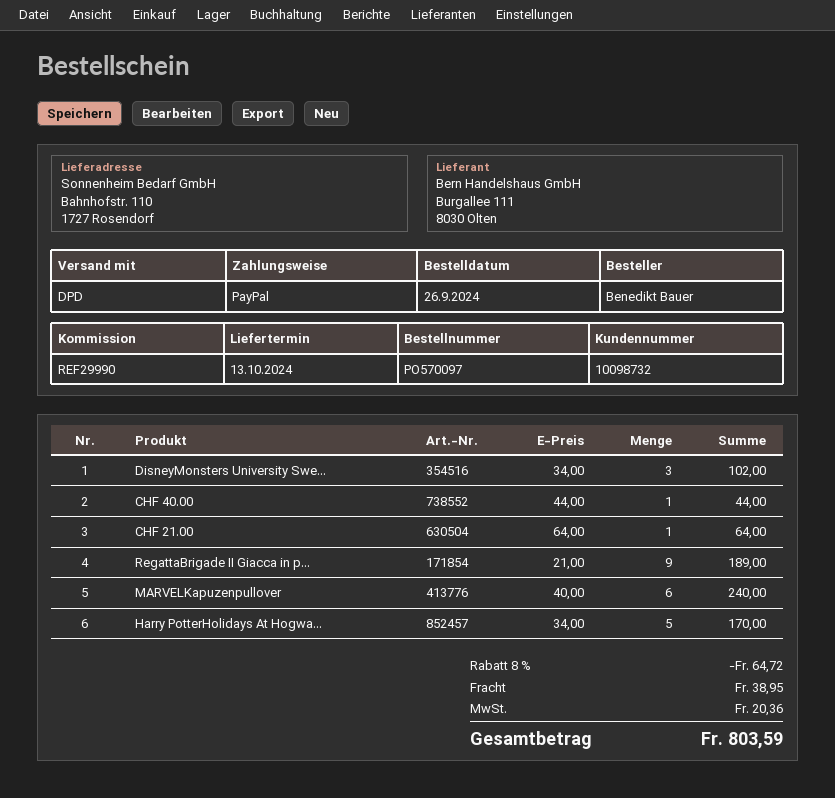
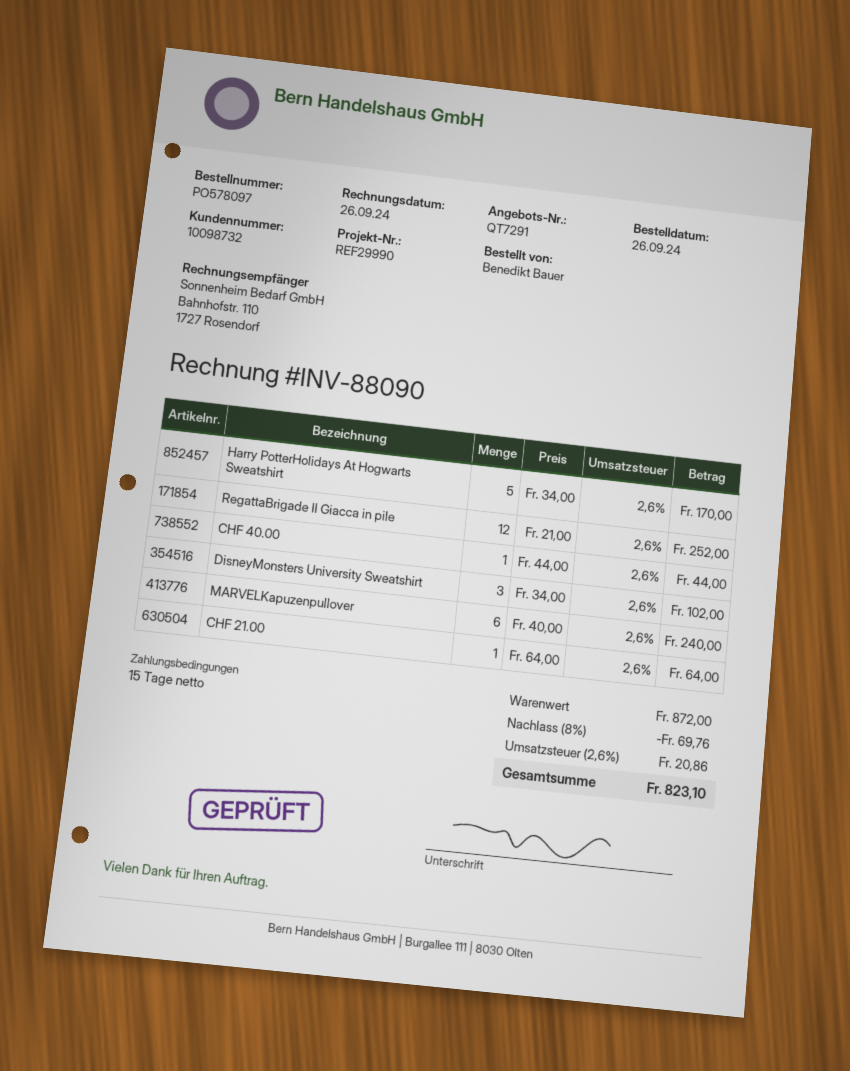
order number: PO570097 -> PO578097
RegattaBrigade II Giacca in p...: 9 x 21.00 = 189.00 -> 12 x 21.00 = 252.00
discount: 8% = 64.72 -> 8% = 69.76
shipping: 38.95 -> none
tax: 20.36 -> 20.86
total: 803.59 -> 823.10

